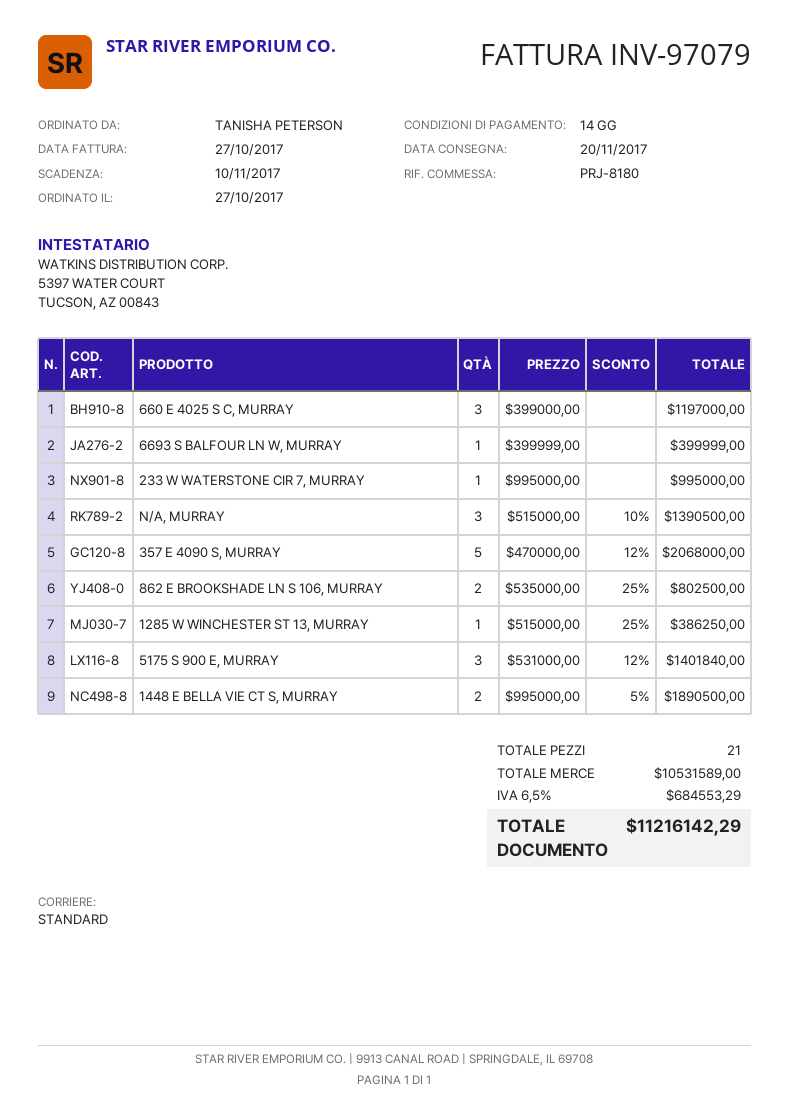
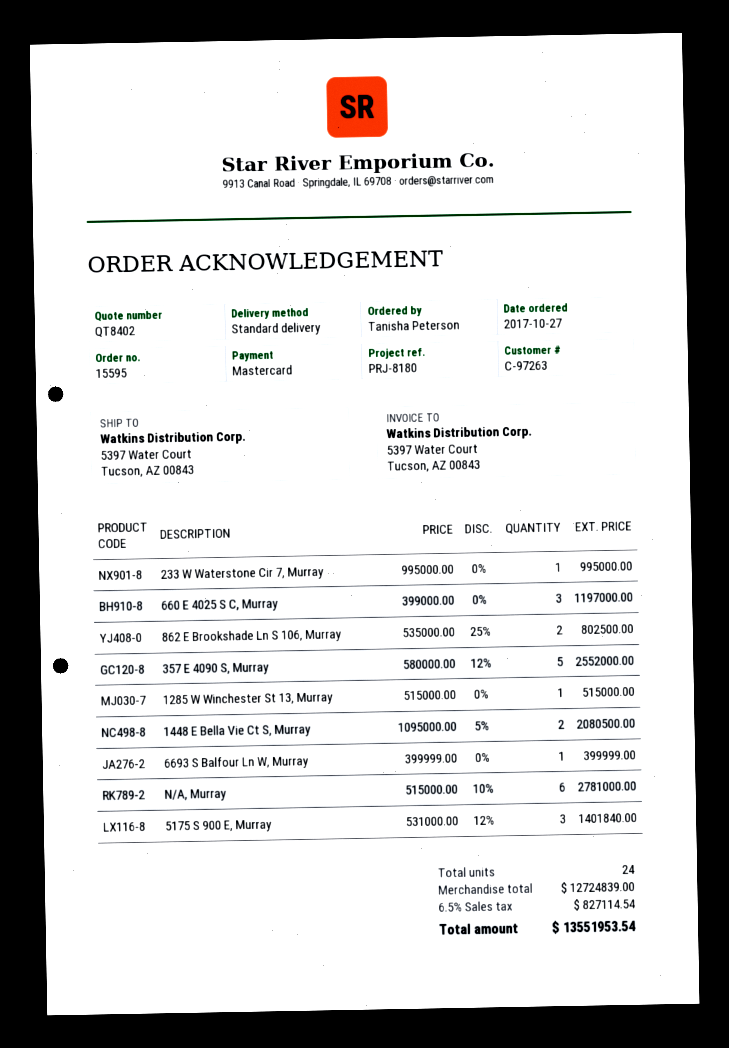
N/A, MURRAY: 3 x 515000.00 - 10% = 1390500.00 -> 6 x 515000.00 - 10% = 2781000.00
357 E 4090 S, MURRAY: 5 x 470000.00 - 12% = 2068000.00 -> 5 x 580000.00 - 12% = 2552000.00
1285 W WINCHESTER ST 13, MURRAY: 1 x 515000.00 - 25% = 386250.00 -> 1 x 515000.00 = 515000.00
1448 E BELLA VIE CT S, MURRAY: 2 x 995000.00 - 5% = 1890500.00 -> 2 x 1095000.00 - 5% = 2080500.00
total quantity: 21 -> 24
subtotal: 10531589.00 -> 12724839.00
tax: 6.5% = 684553.29 -> 6.5% = 827114.54
total: 11216142.29 -> 13551953.54

